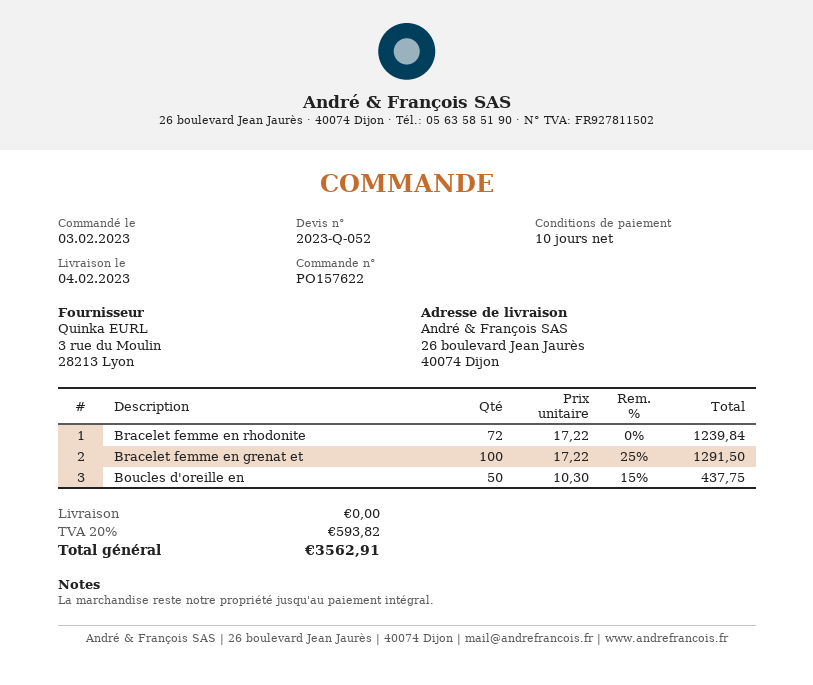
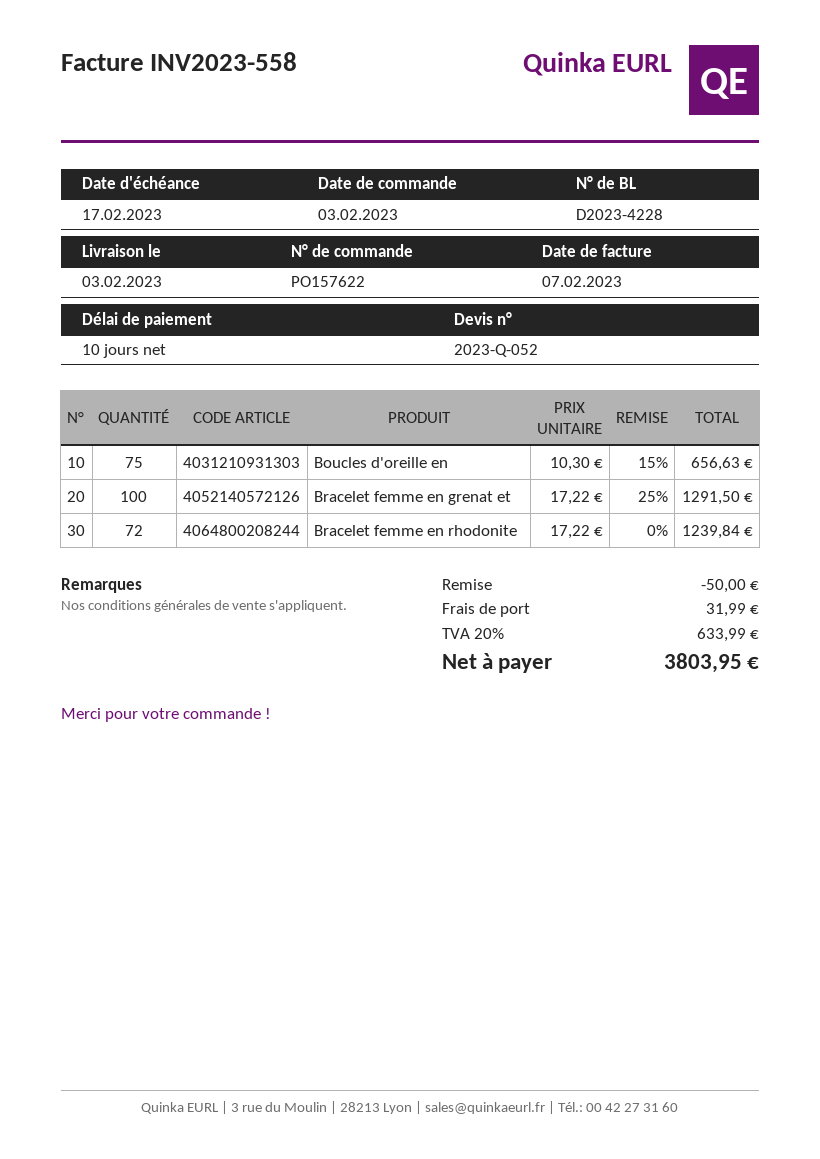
delivery date: 2023-02-04 -> 2023-02-03
Boucles d'oreille en: 50 x 10.30 - 15% = 437.75 -> 75 x 10.30 - 15% = 656.63
discount: none -> 50.00
shipping: 0.00 -> 31.99
tax: 20% = 593.82 -> 20% = 633.99
total: 3562.91 -> 3803.95

